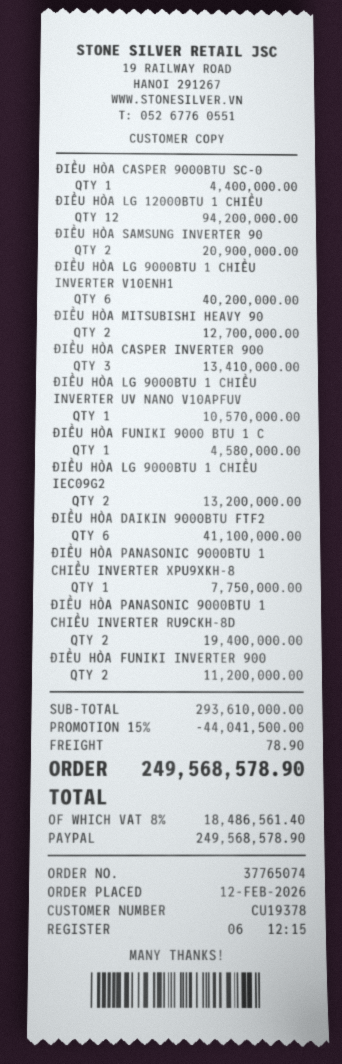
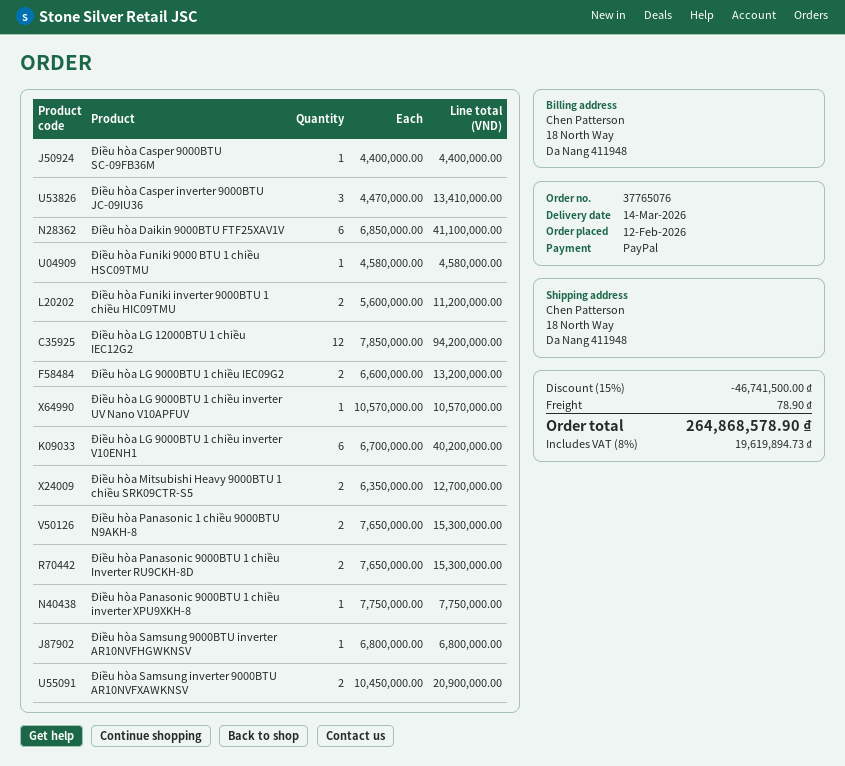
order number: 37765074 -> 37765076
ĐIỀU HÒA PANASONIC 9000BTU 1 CHIỀU INVERTER RU9CKH-8D: 2 for 19400000.00 -> 2 for 15300000.00
Điều hòa Panasonic 1 chiều 9000BTU N9AKH-8: none -> 2 for 15300000.00
Điều hòa Samsung 9000BTU inverter AR10NVFHGWKNSV: none -> 1 for 6800000.00
discount: 15% = 44041500.00 -> 15% = 46741500.00
tax: 8% = 18486561.40 -> 8% = 19619894.73
total: 249568578.90 -> 264868578.90

